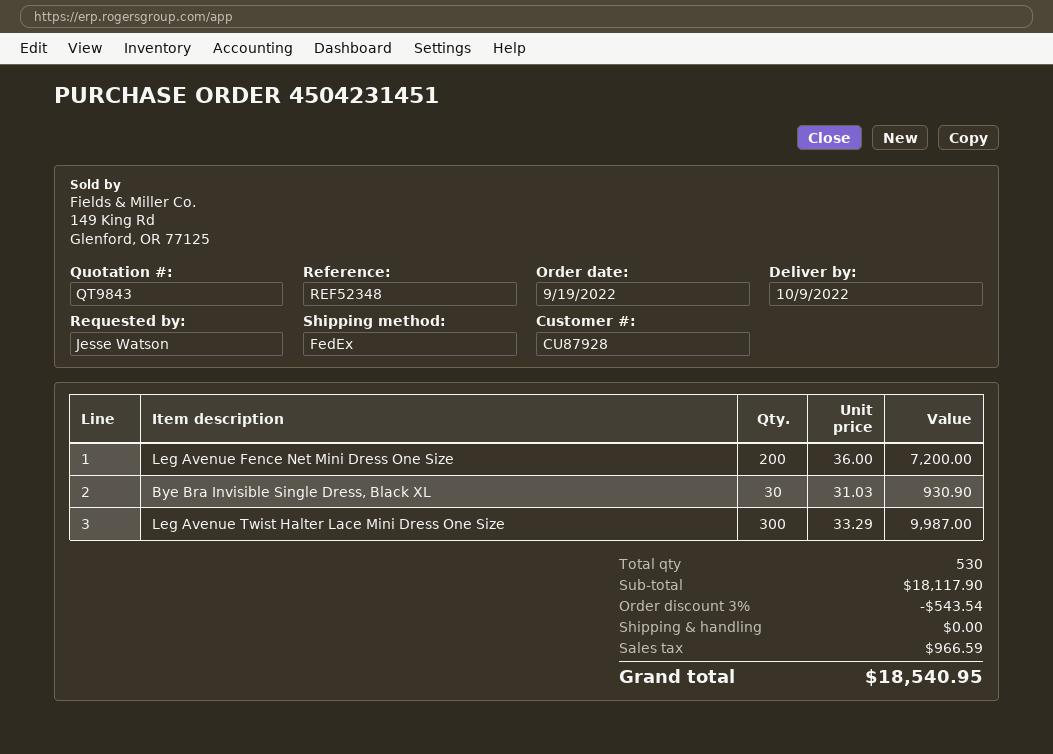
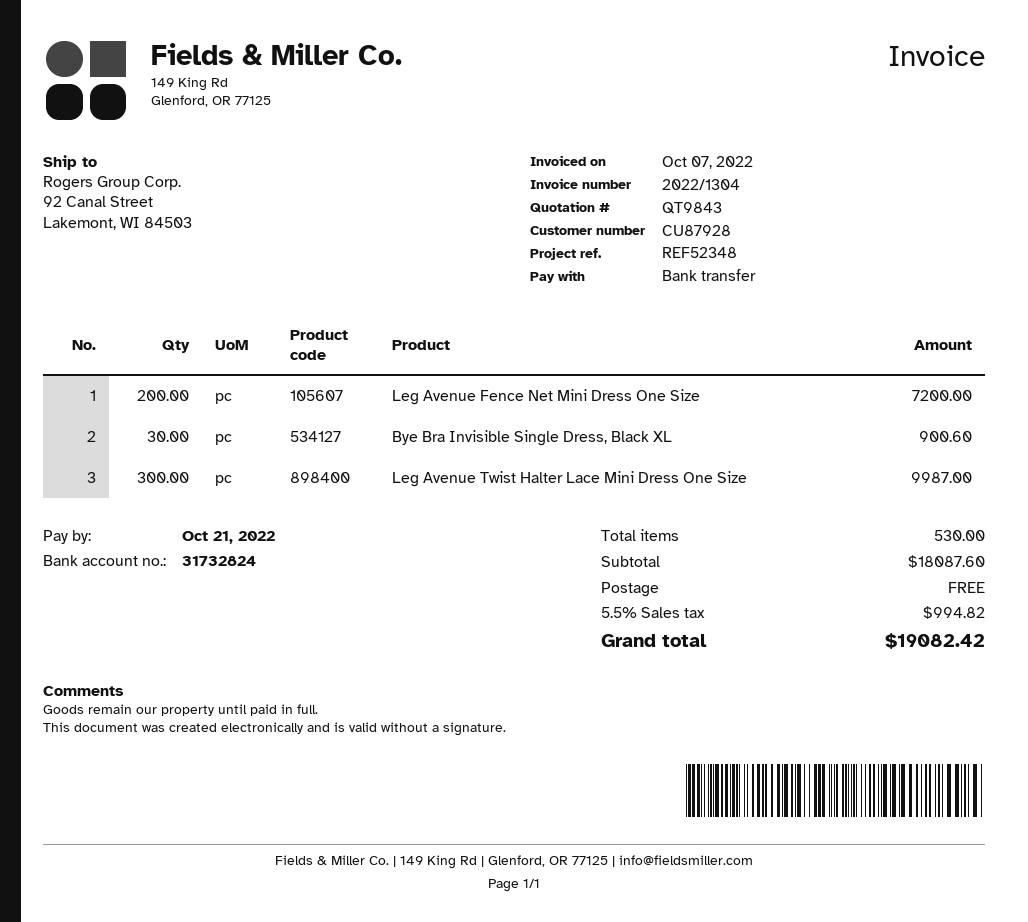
Bye Bra Invisible Single Dress, Black XL: 30 for 930.90 -> 30 for 900.60
subtotal: 18117.90 -> 18087.60
discount: 3% = 543.54 -> none
tax: 966.59 -> 994.82
total: 18540.95 -> 19082.42

